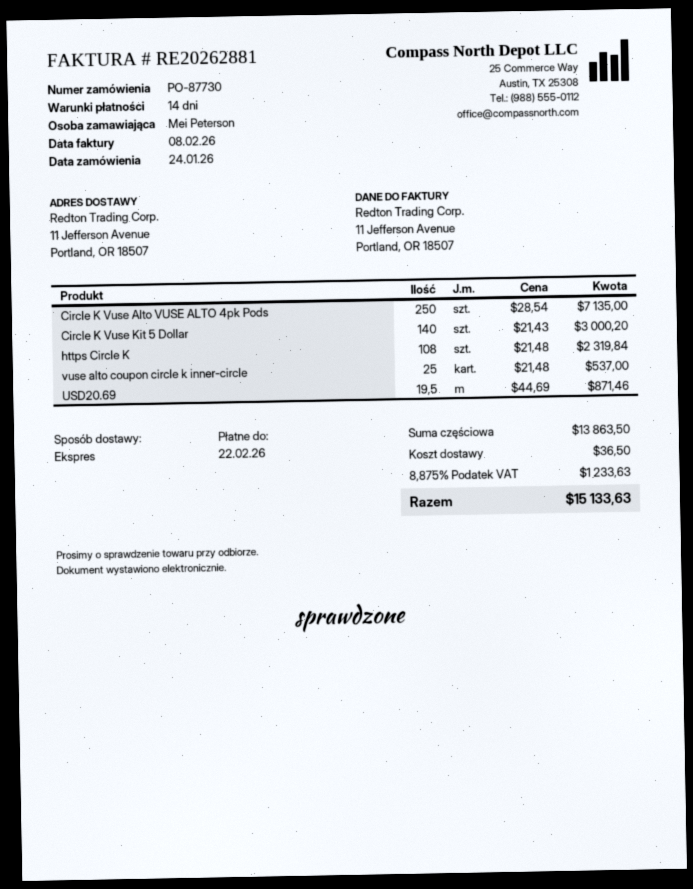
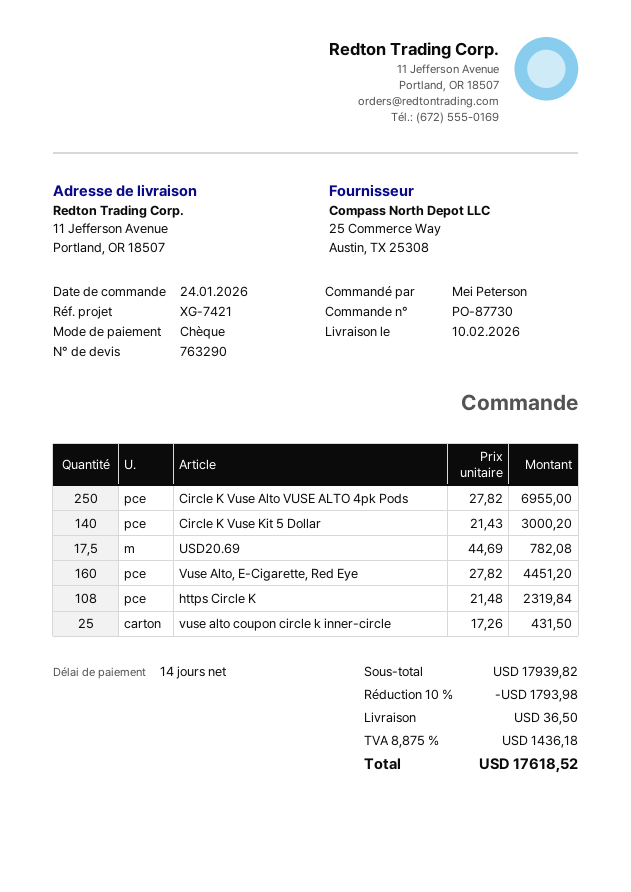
Circle K Vuse Alto VUSE ALTO 4pk Pods: 250 x 28.54 = 7135.00 -> 250 x 27.82 = 6955.00
vuse alto coupon circle k inner-circle: 25 x 21.48 = 537.00 -> 25 x 17.26 = 431.50
USD20.69: 19.5 x 44.69 = 871.46 -> 17.5 x 44.69 = 782.08
Vuse Alto, E-Cigarette, Red Eye: none -> 160 x 27.82 = 4451.20
subtotal: 13863.50 -> 17939.82
discount: none -> 10% = 1793.98
tax: 8.875% = 1233.63 -> 8.875% = 1436.18
total: 15133.63 -> 17618.52

